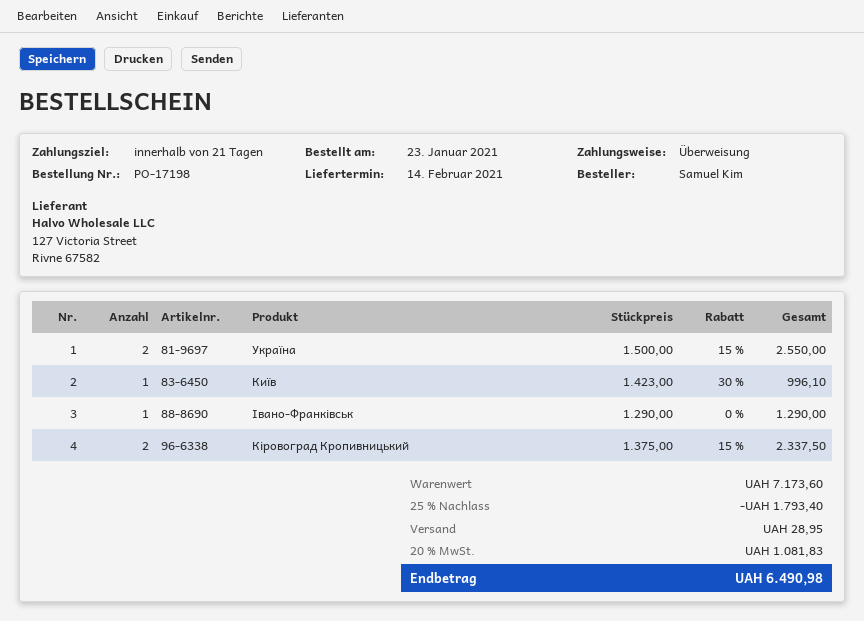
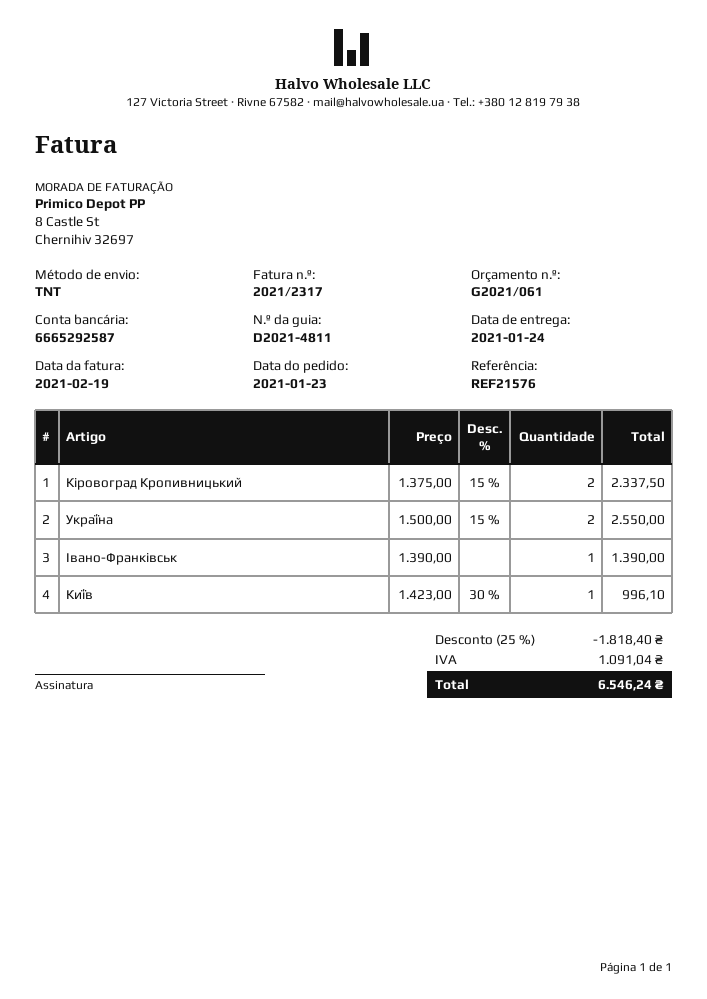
delivery date: 2021-02-14 -> 2021-01-24
Івано-Франківськ: 1 x 1290.00 = 1290.00 -> 1 x 1390.00 = 1390.00
discount: 25% = 1793.40 -> 25% = 1818.40
shipping: 28.95 -> none
tax: 1081.83 -> 1091.04
total: 6490.98 -> 6546.24

